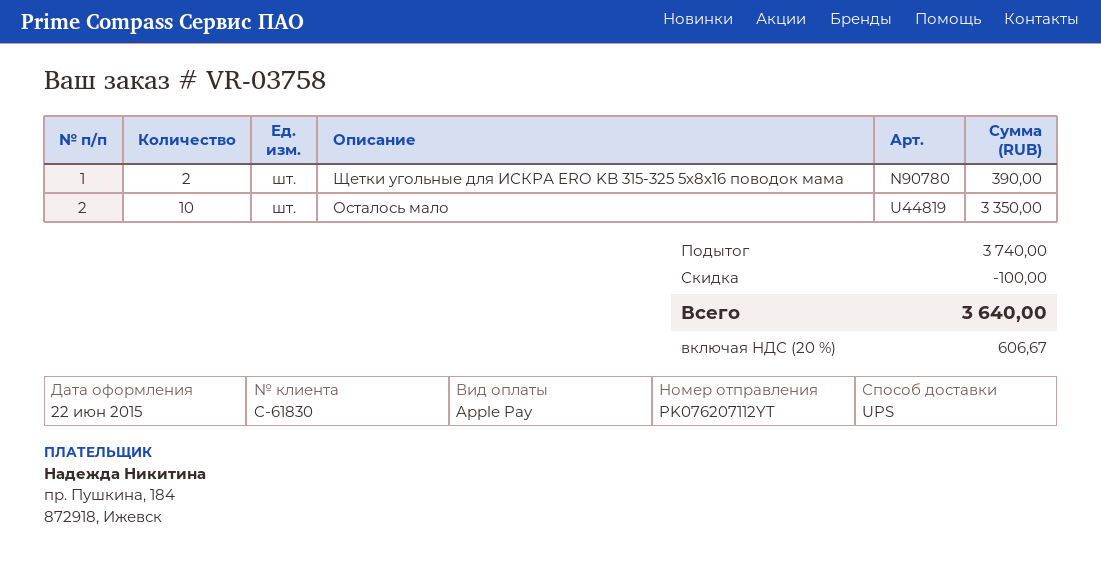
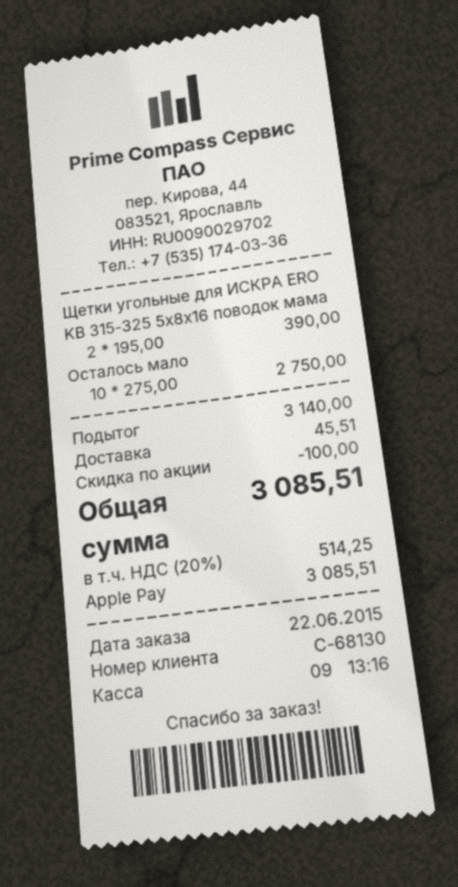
customer number: C-61830 -> C-68130
Осталось мало: 10 for 3350.00 -> 10 for 2750.00
subtotal: 3740.00 -> 3140.00
shipping: none -> 45.51
tax: 20% = 606.67 -> 20% = 514.25
total: 3640.00 -> 3085.51

